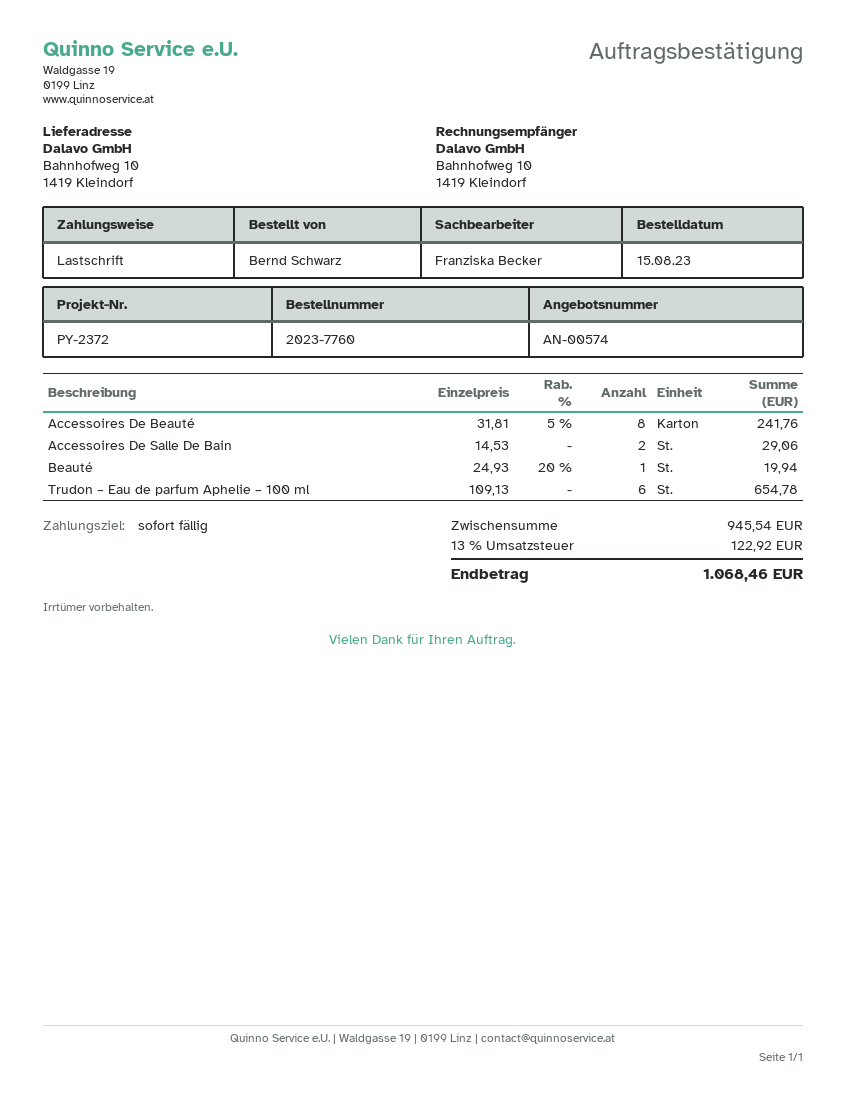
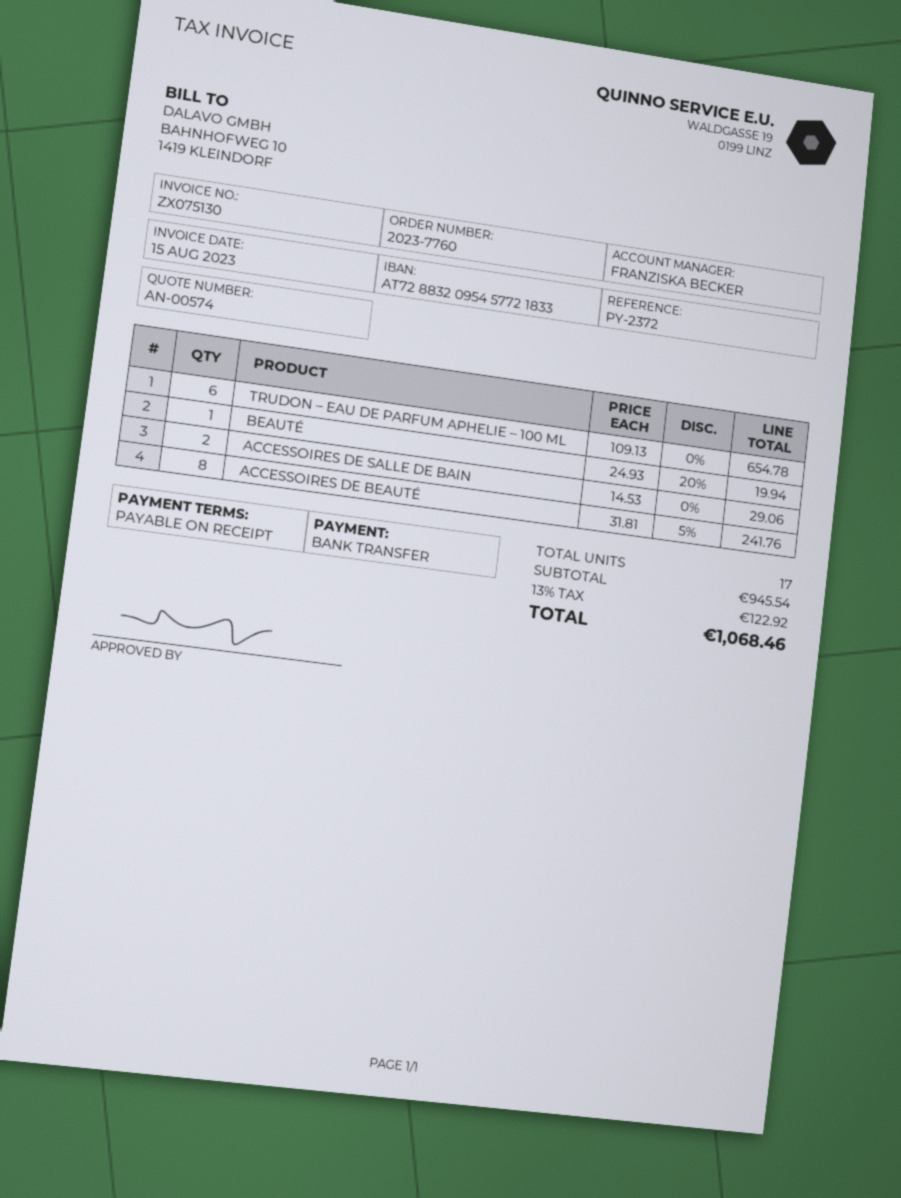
payment method: direct debit -> bank transfer

